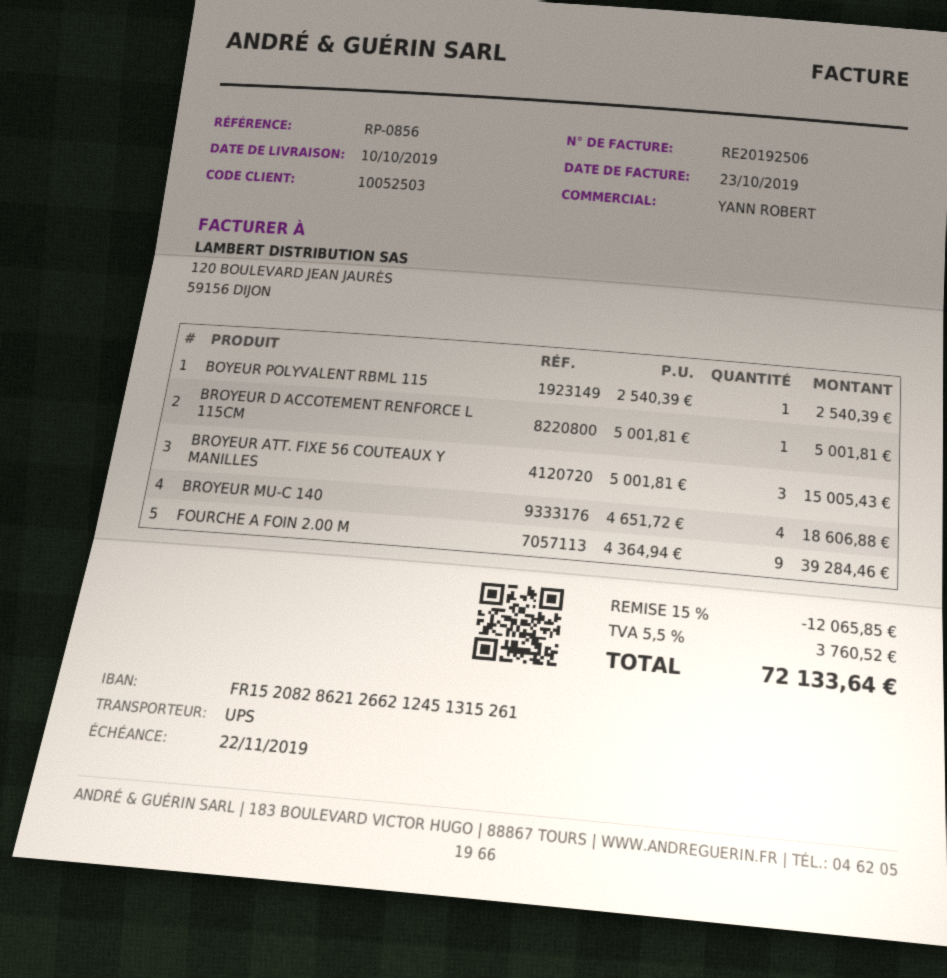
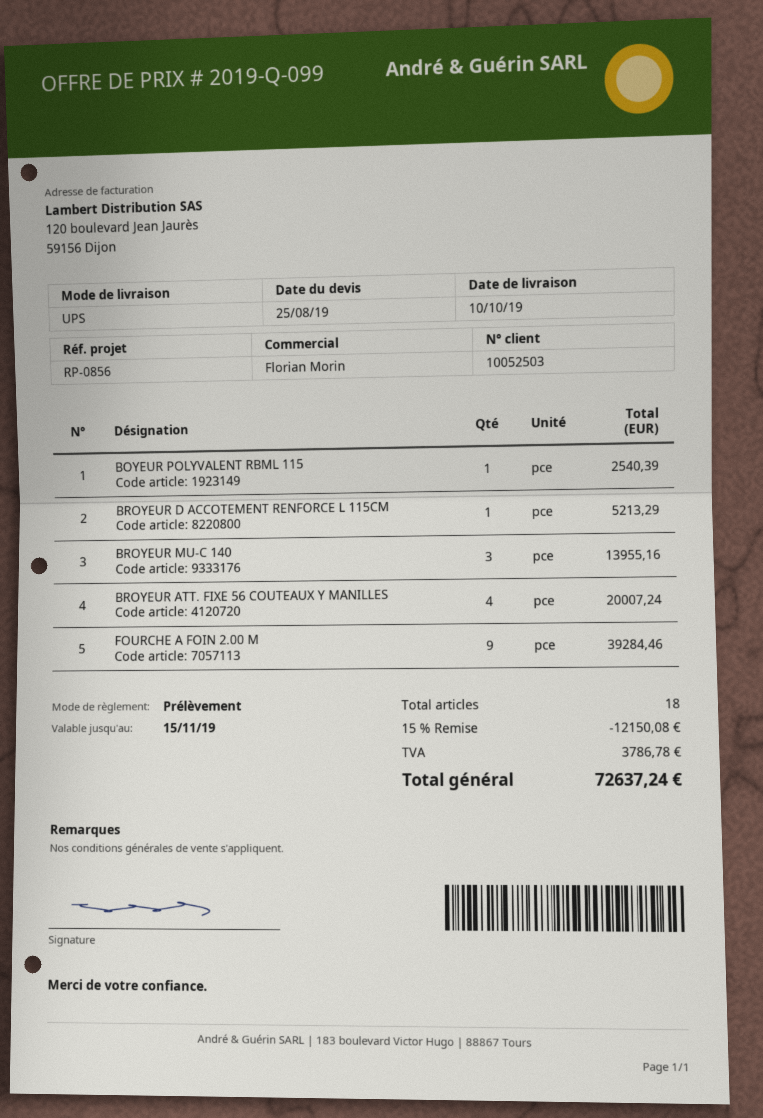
sales rep: YANN ROBERT -> Florian Morin
BROYEUR D ACCOTEMENT RENFORCE L 115CM: 1 for 5001.81 -> 1 for 5213.29
BROYEUR ATT. FIXE 56 COUTEAUX Y MANILLES: 3 for 15005.43 -> 4 for 20007.24
BROYEUR MU-C 140: 4 for 18606.88 -> 3 for 13955.16
discount: 15% = 12065.85 -> 15% = 12150.08
tax: 3760.52 -> 3786.78
total: 72133.64 -> 72637.24

